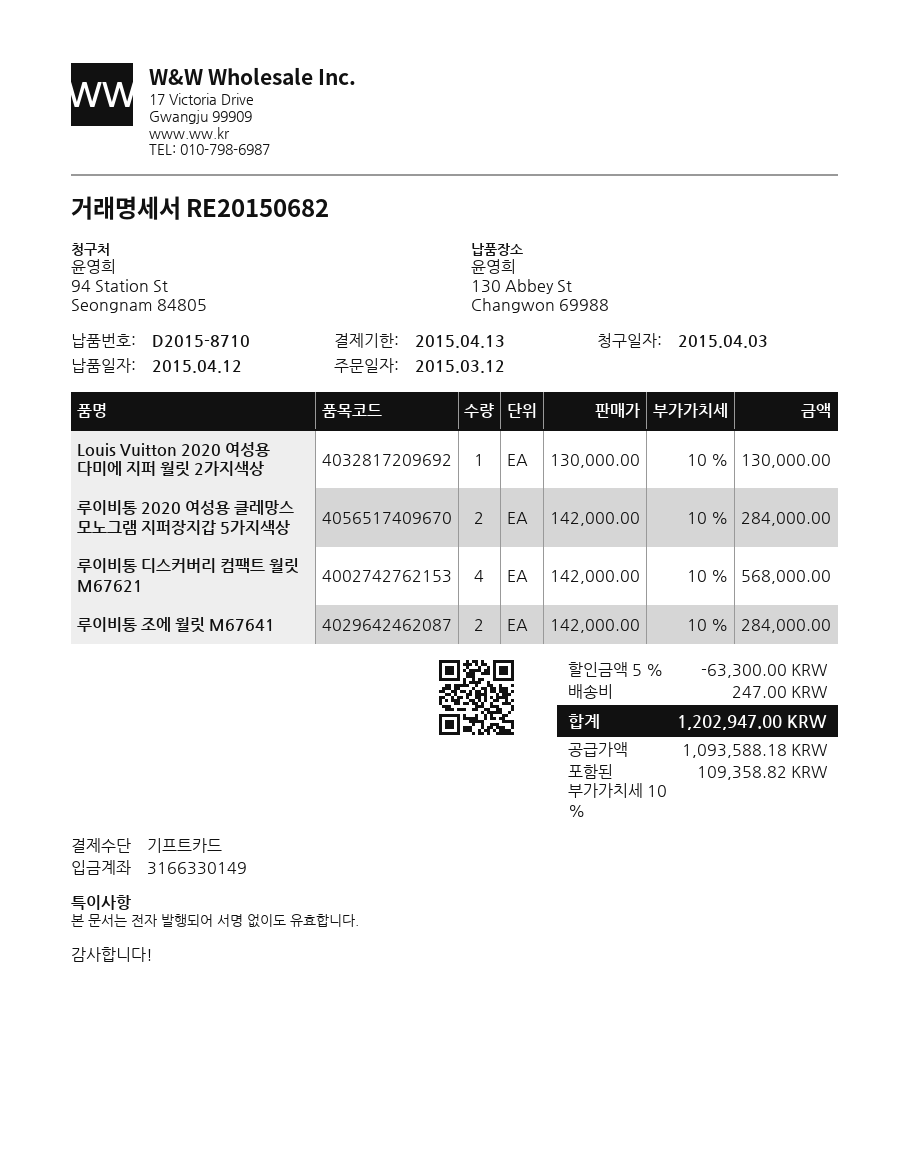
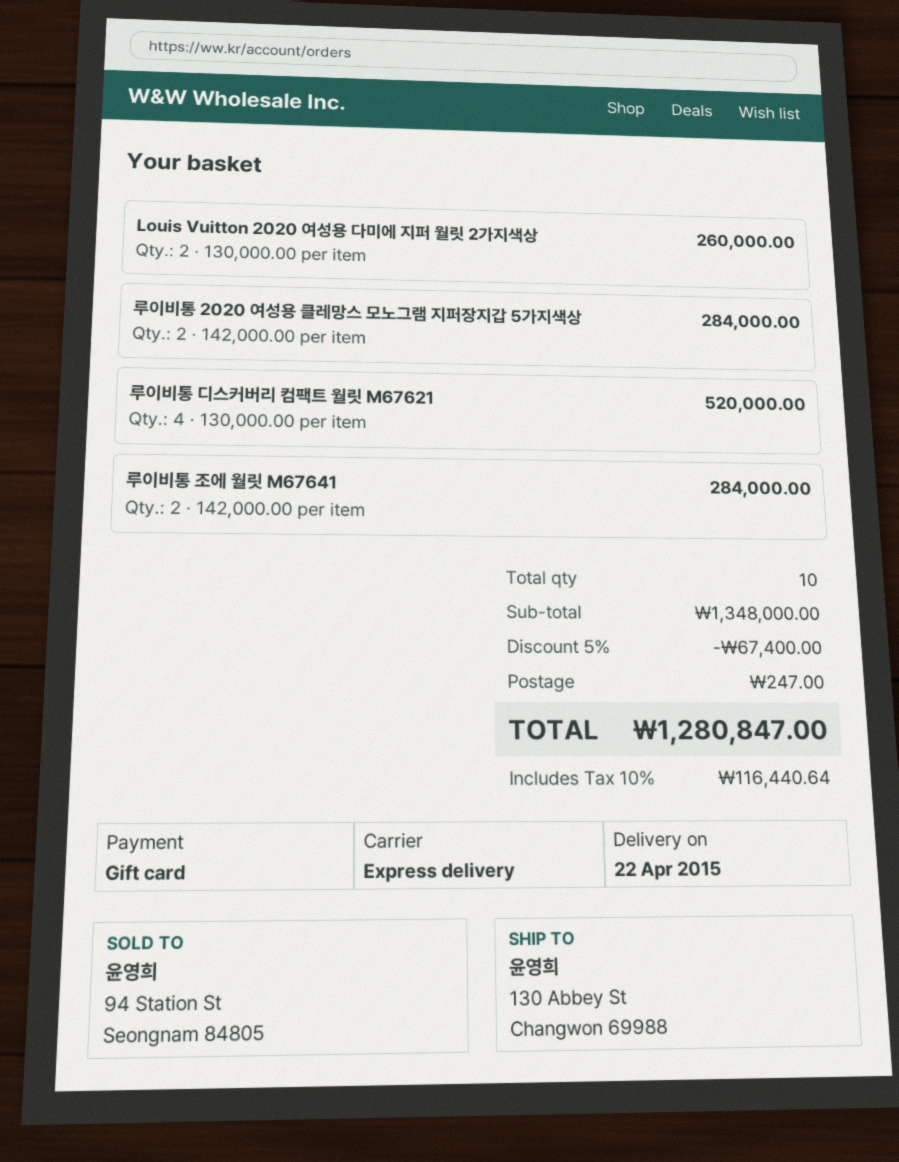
delivery date: 2015-04-12 -> 2015-04-22
Louis Vuitton 2020 여성용 다미에 지퍼 월릿 2가지색상: 1 x 130000.00 = 130000.00 -> 2 x 130000.00 = 260000.00
루이비통 디스커버리 컴팩트 월릿 M67621: 4 x 142000.00 = 568000.00 -> 4 x 130000.00 = 520000.00
discount: 5% = 63300.00 -> 5% = 67400.00
tax: 10% = 109358.82 -> 10% = 116440.64
total: 1202947.00 -> 1280847.00

